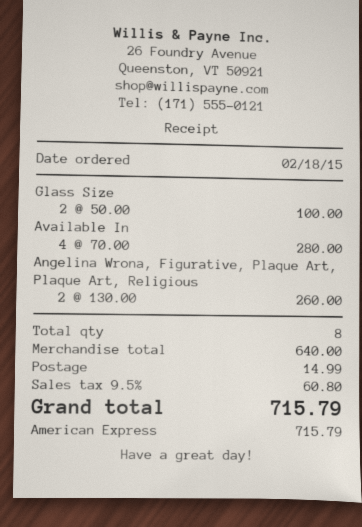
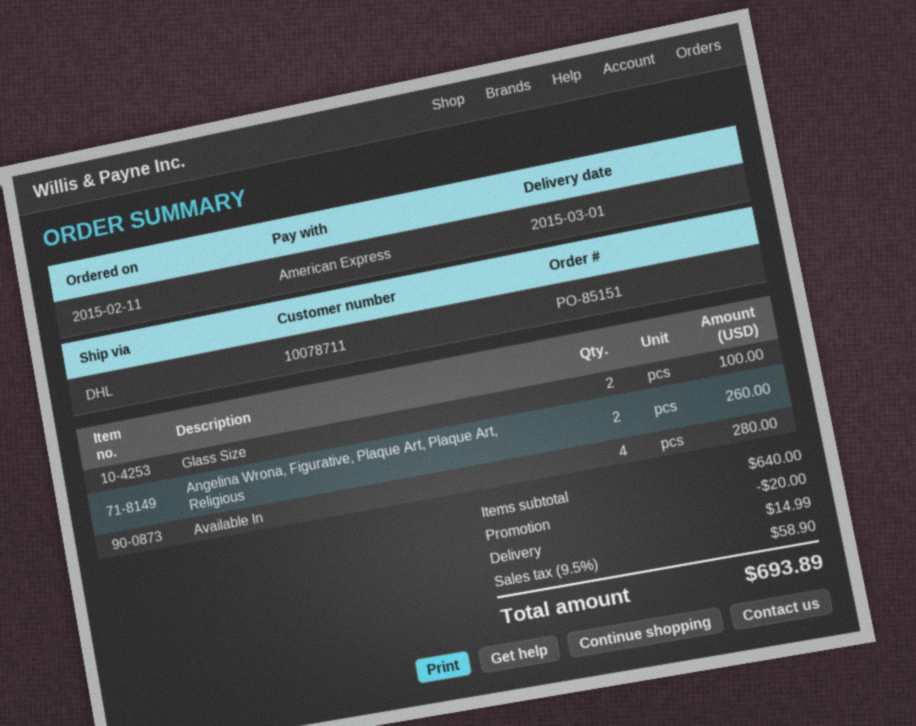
order date: 2015-02-18 -> 2015-02-11
discount: none -> 20.00
tax: 9.5% = 60.80 -> 9.5% = 58.90
total: 715.79 -> 693.89

